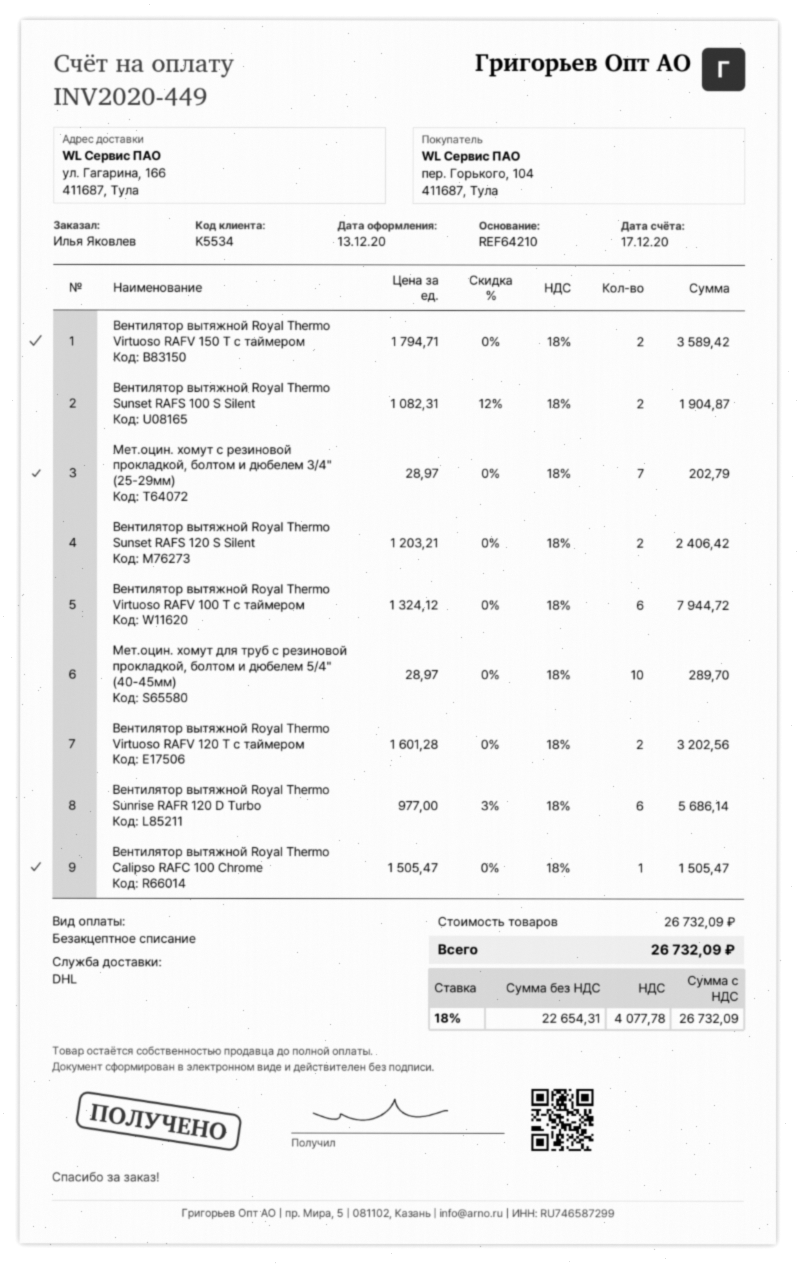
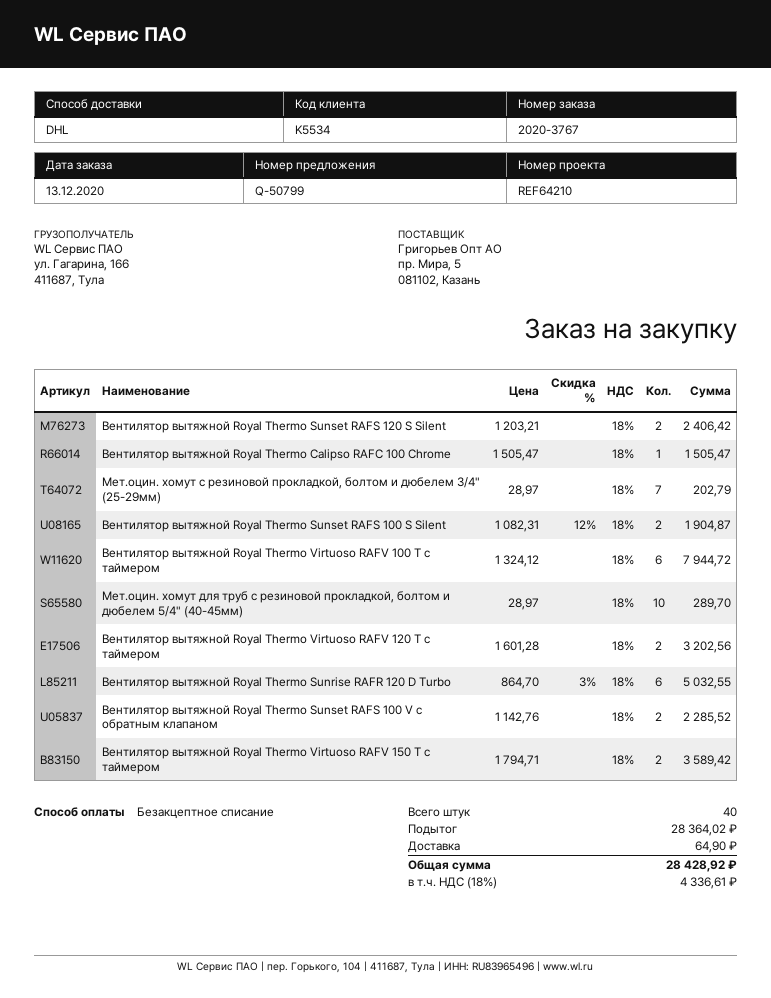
Вентилятор вытяжной Royal Thermo Sunrise RAFR 120 D Turbo: 6 x 977.00 - 3% = 5686.14 -> 6 x 864.70 - 3% = 5032.55
Вентилятор вытяжной Royal Thermo Sunset RAFS 100 V с обратным клапаном: none -> 2 x 1142.76 = 2285.52
subtotal: 26732.09 -> 28364.02
shipping: none -> 64.90
tax: 18% = 4077.78 -> 18% = 4336.61
total: 26732.09 -> 28428.92

